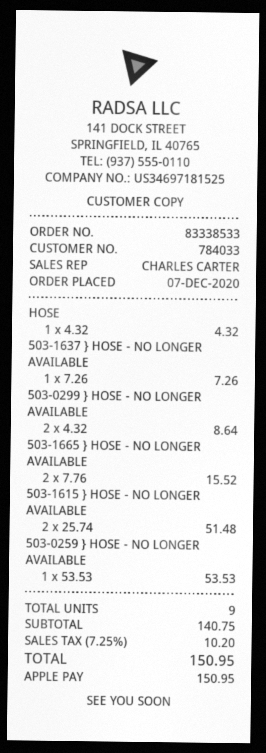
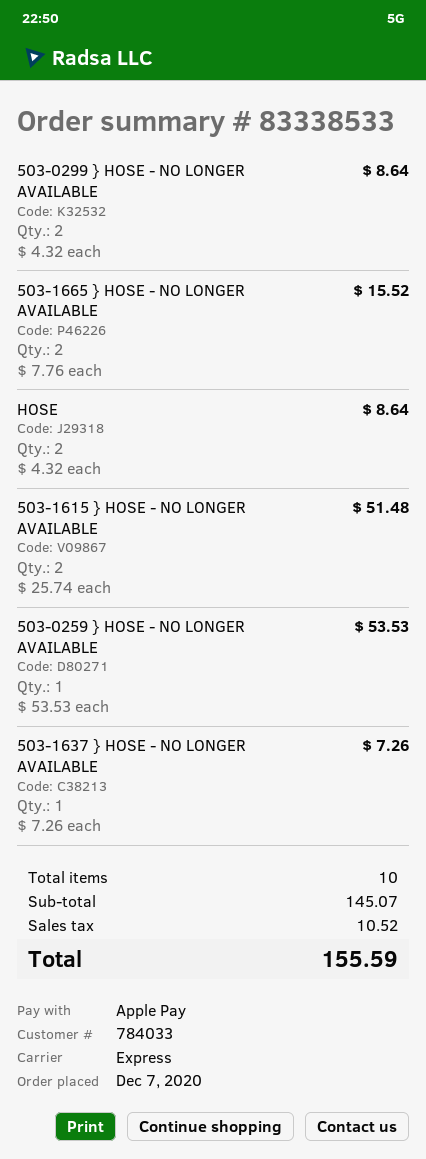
HOSE: 1 x 4.32 = 4.32 -> 2 x 4.32 = 8.64
total quantity: 9 -> 10
subtotal: 140.75 -> 145.07
tax: 10.20 -> 10.52
total: 150.95 -> 155.59

